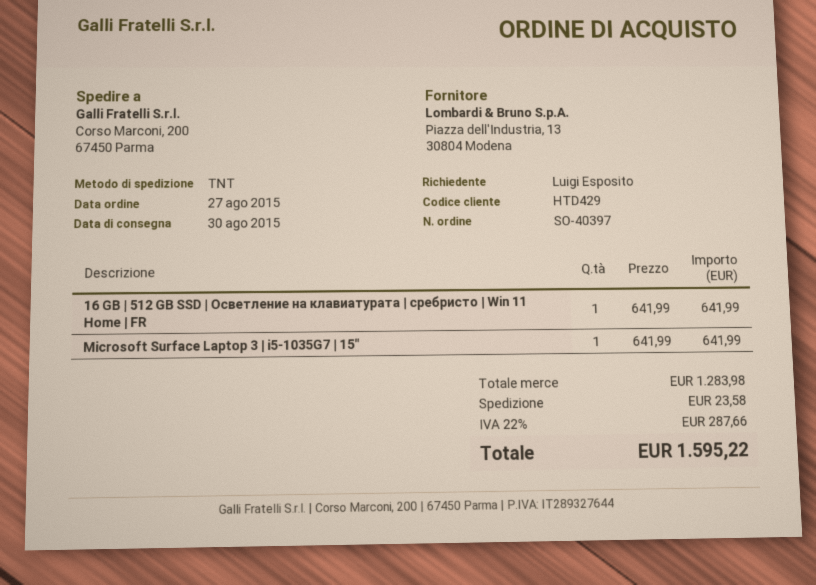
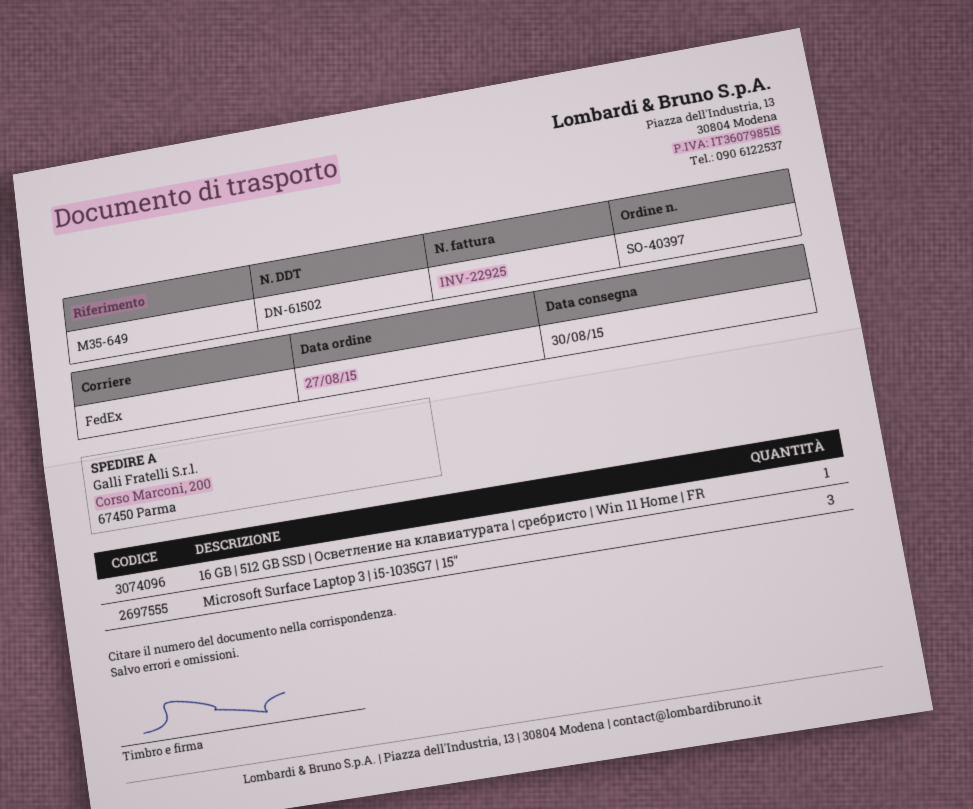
shipping method: TNT -> FedEx
Microsoft Surface Laptop 3 | i5-1035G7 | 15": 1 -> 3

